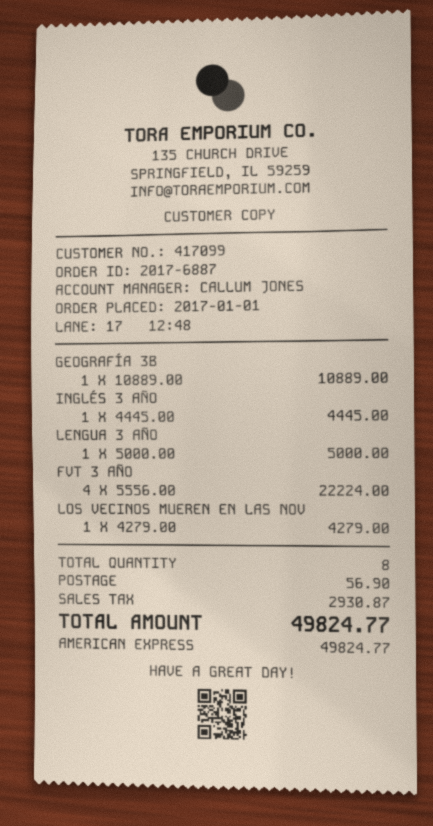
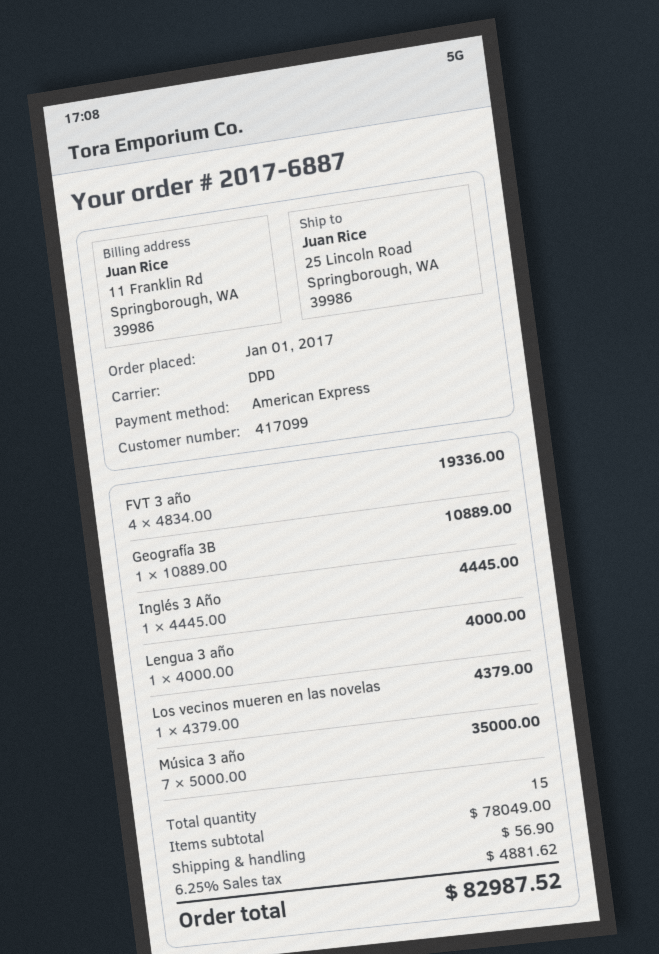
LENGUA 3 AÑO: 1 x 5000.00 = 5000.00 -> 1 x 4000.00 = 4000.00
FVT 3 AÑO: 4 x 5556.00 = 22224.00 -> 4 x 4834.00 = 19336.00
LOS VECINOS MUEREN EN LAS NOV: 1 x 4279.00 = 4279.00 -> 1 x 4379.00 = 4379.00
Música 3 año: none -> 7 x 5000.00 = 35000.00
total quantity: 8 -> 15
tax: 2930.87 -> 4881.62
total: 49824.77 -> 82987.52

